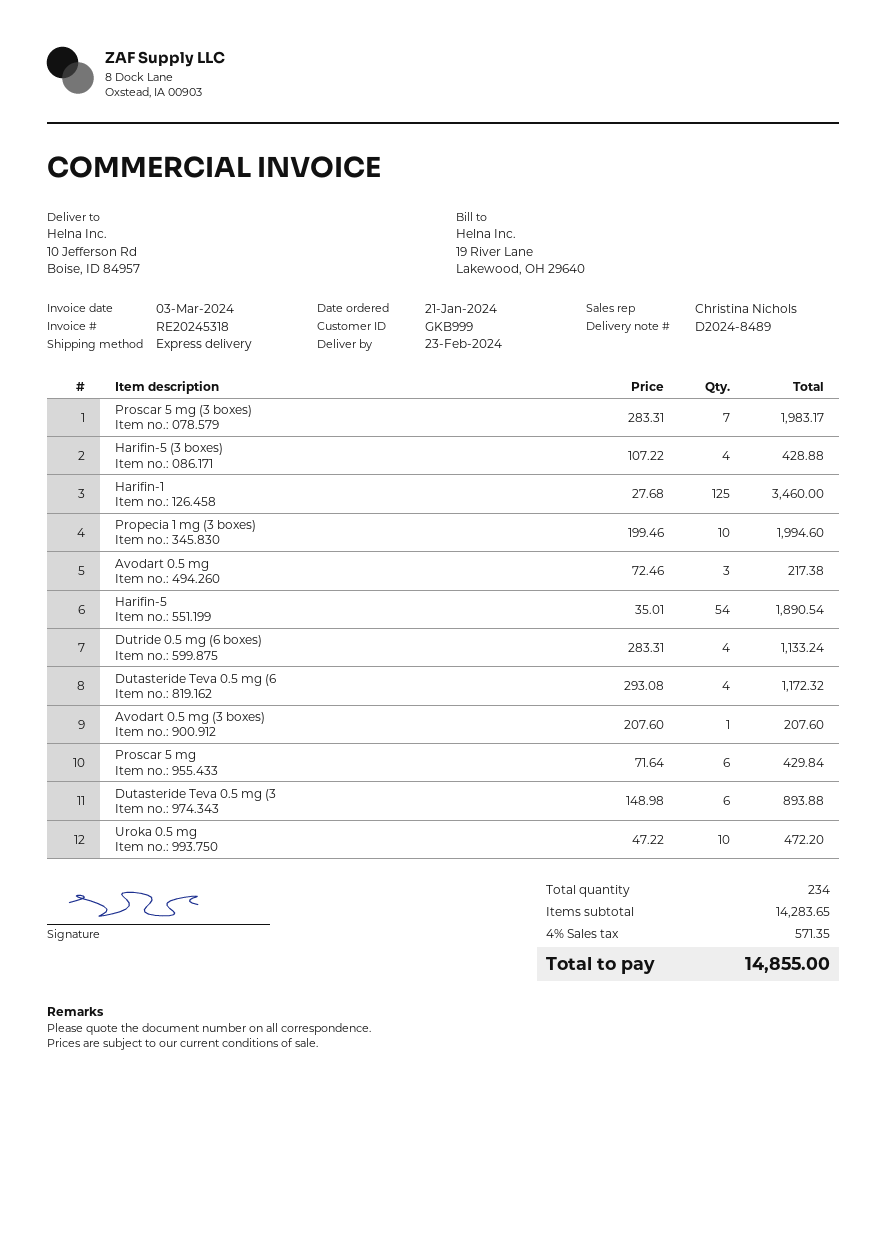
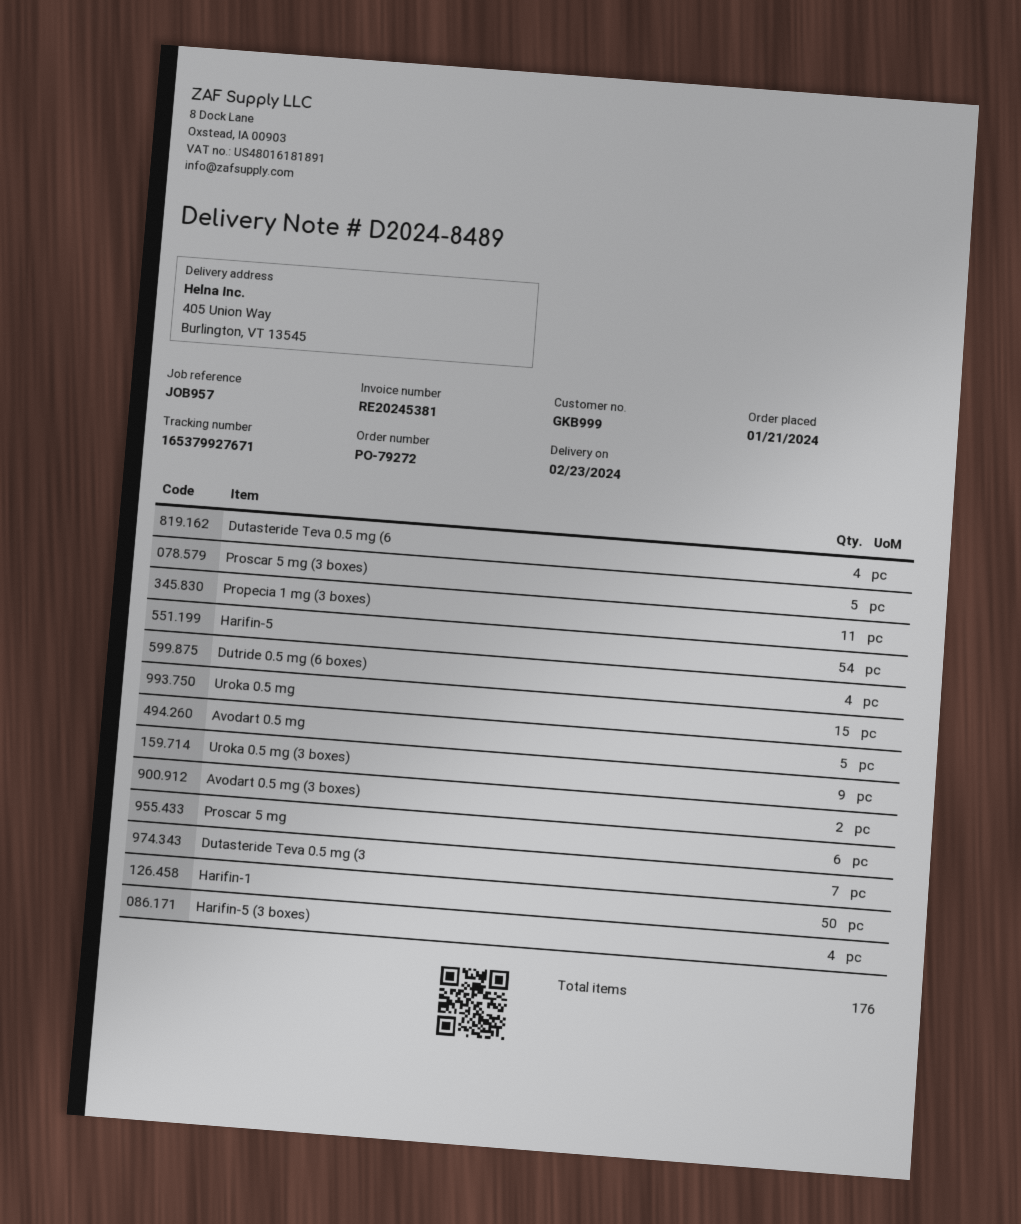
invoice number: RE20245318 -> RE20245381
ship to: 10 Jefferson Rd, Boise, ID 84957 -> 405 Union Way, Burlington, VT 13545
Proscar 5 mg (3 boxes): 7 -> 5
Harifin-1: 125 -> 50
Propecia 1 mg (3 boxes): 10 -> 11
Avodart 0.5 mg: 3 -> 5
Avodart 0.5 mg (3 boxes): 1 -> 2
Dutasteride Teva 0.5 mg (3: 6 -> 7
Uroka 0.5 mg: 10 -> 15
Uroka 0.5 mg (3 boxes): none -> 9
total quantity: 234 -> 176

